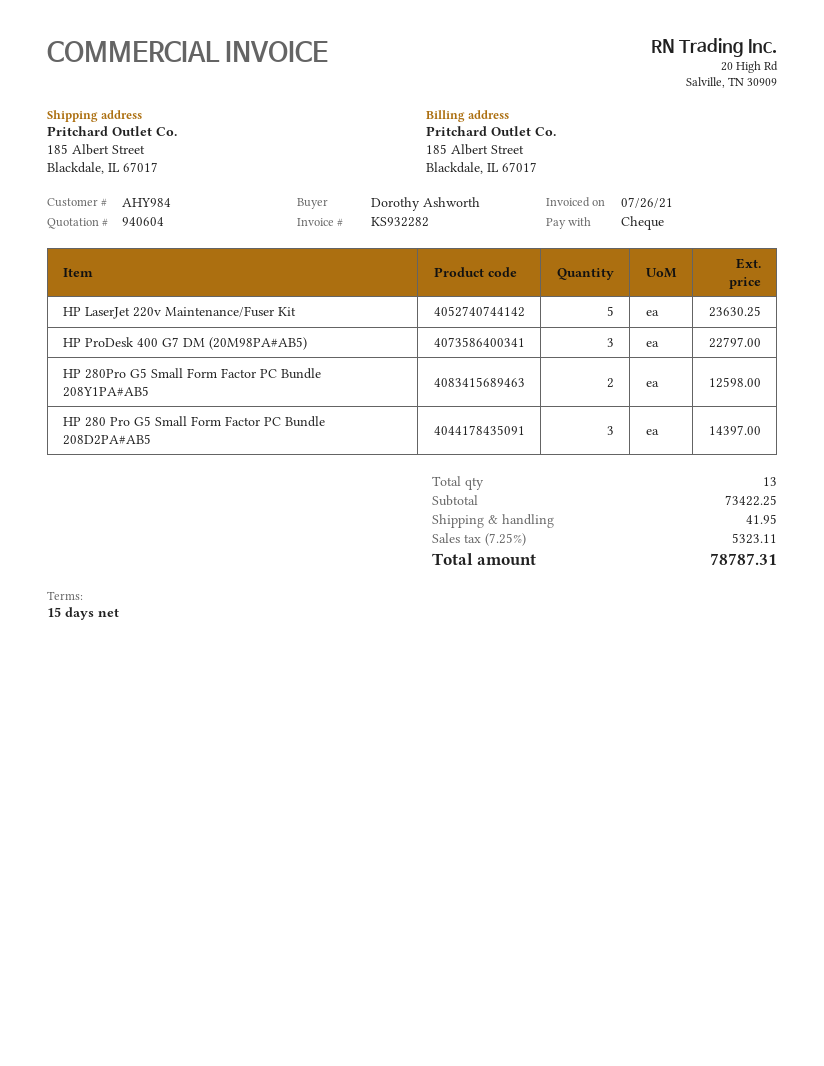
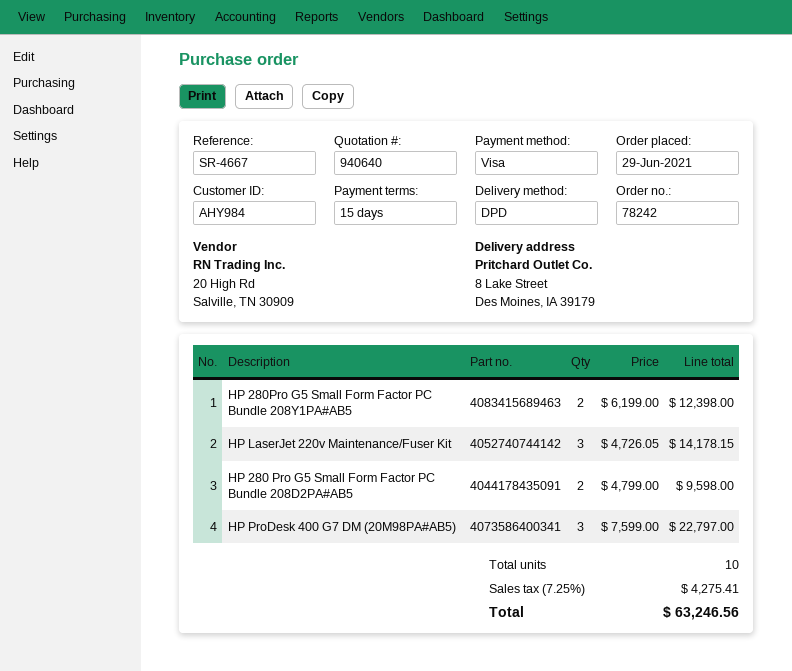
quote number: 940604 -> 940640
payment method: cheque -> Visa
ship to: 185 Albert Street, Blackdale, IL 67017 -> 8 Lake Street, Des Moines, IA 39179
HP LaserJet 220v Maintenance/Fuser Kit: 5 for 23630.25 -> 3 for 14178.15
HP 280Pro G5 Small Form Factor PC Bundle 208Y1PA#AB5: 2 for 12598.00 -> 2 for 12398.00
HP 280 Pro G5 Small Form Factor PC Bundle 208D2PA#AB5: 3 for 14397.00 -> 2 for 9598.00
total quantity: 13 -> 10
shipping: 41.95 -> none
tax: 7.25% = 5323.11 -> 7.25% = 4275.41
total: 78787.31 -> 63246.56

